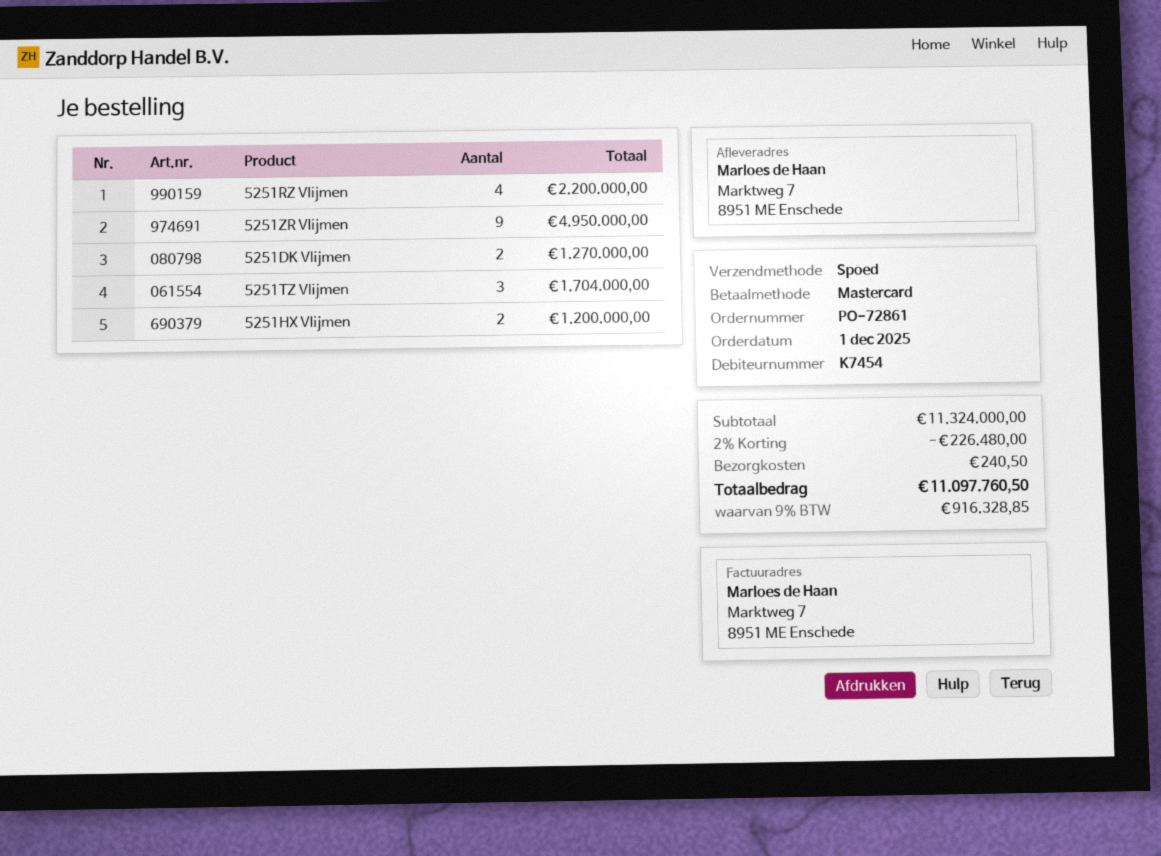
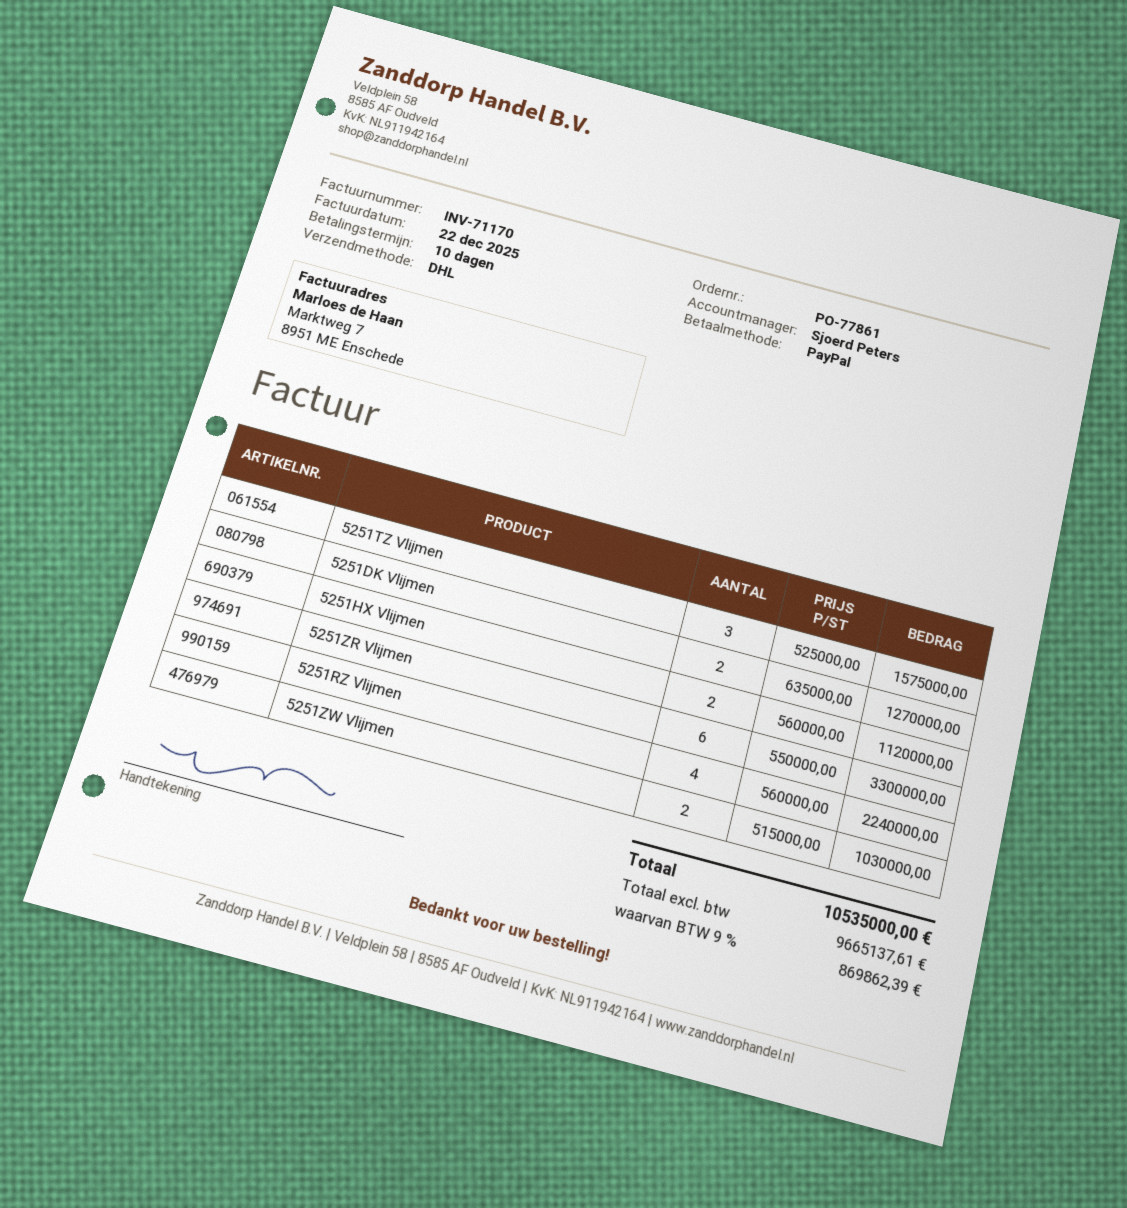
order number: PO-72861 -> PO-77861
payment method: Mastercard -> PayPal
shipping method: express -> DHL
5251RZ Vlijmen: 4 for 2200000.00 -> 4 for 2240000.00
5251ZR Vlijmen: 9 for 4950000.00 -> 6 for 3300000.00
5251TZ Vlijmen: 3 for 1704000.00 -> 3 for 1575000.00
5251HX Vlijmen: 2 for 1200000.00 -> 2 for 1120000.00
5251ZW Vlijmen: none -> 2 for 1030000.00
discount: 2% = 226480.00 -> none
shipping: 240.50 -> none
tax: 9% = 916328.85 -> 9% = 869862.39
total: 11097760.50 -> 10535000.00

